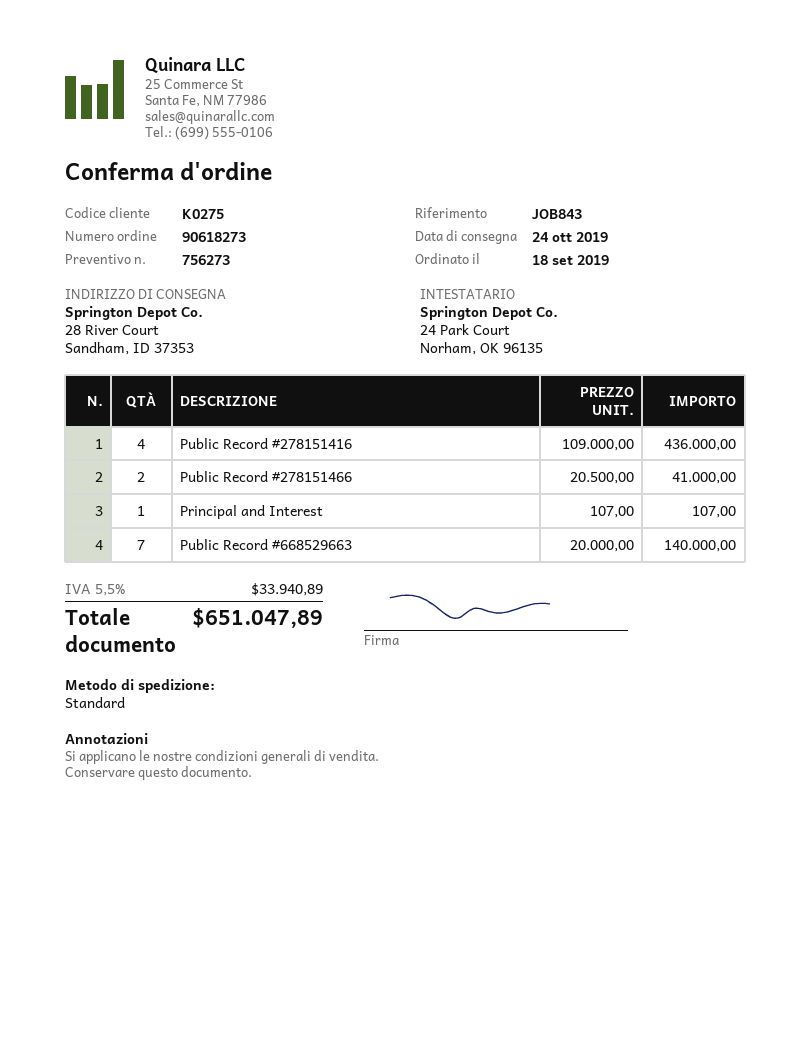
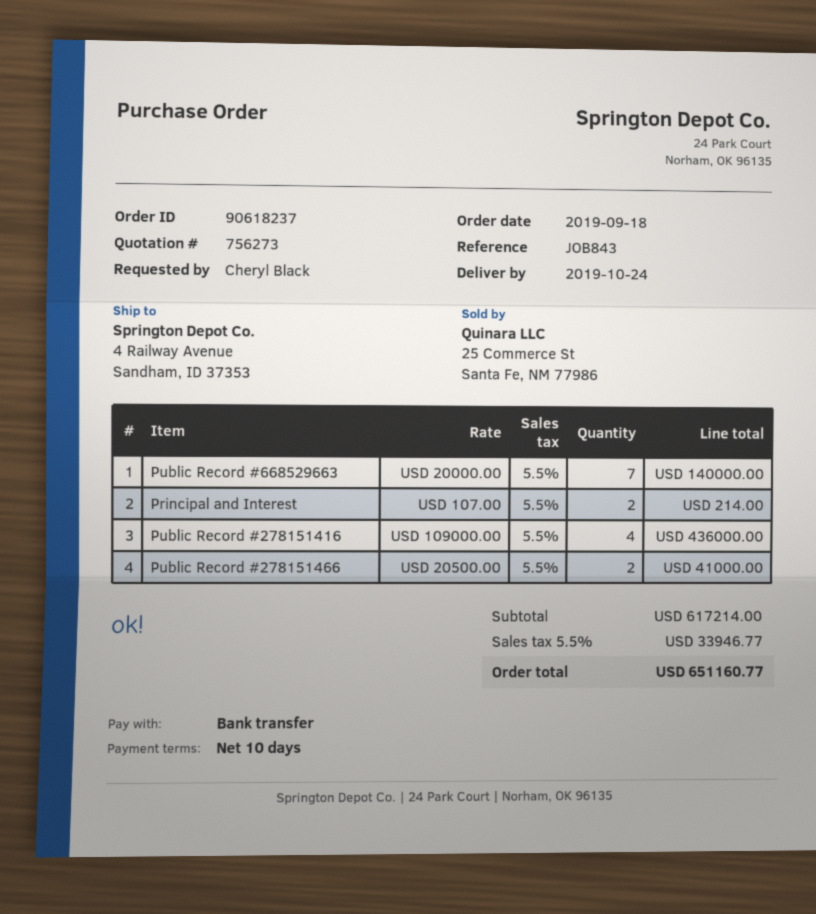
order number: 90618273 -> 90618237
ship to: 28 River Court, Sandham, ID 37353 -> 4 Railway Avenue, Sandham, ID 37353
Principal and Interest: 1 x 107.00 = 107.00 -> 2 x 107.00 = 214.00
tax: 5.5% = 33940.89 -> 5.5% = 33946.77
total: 651047.89 -> 651160.77

